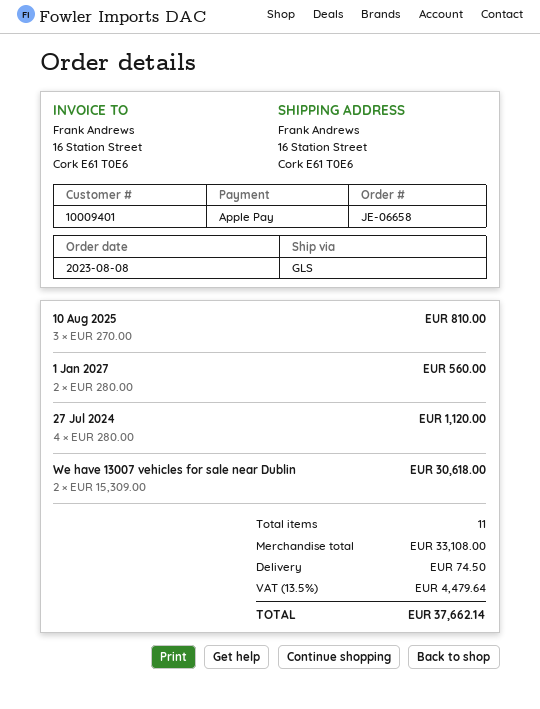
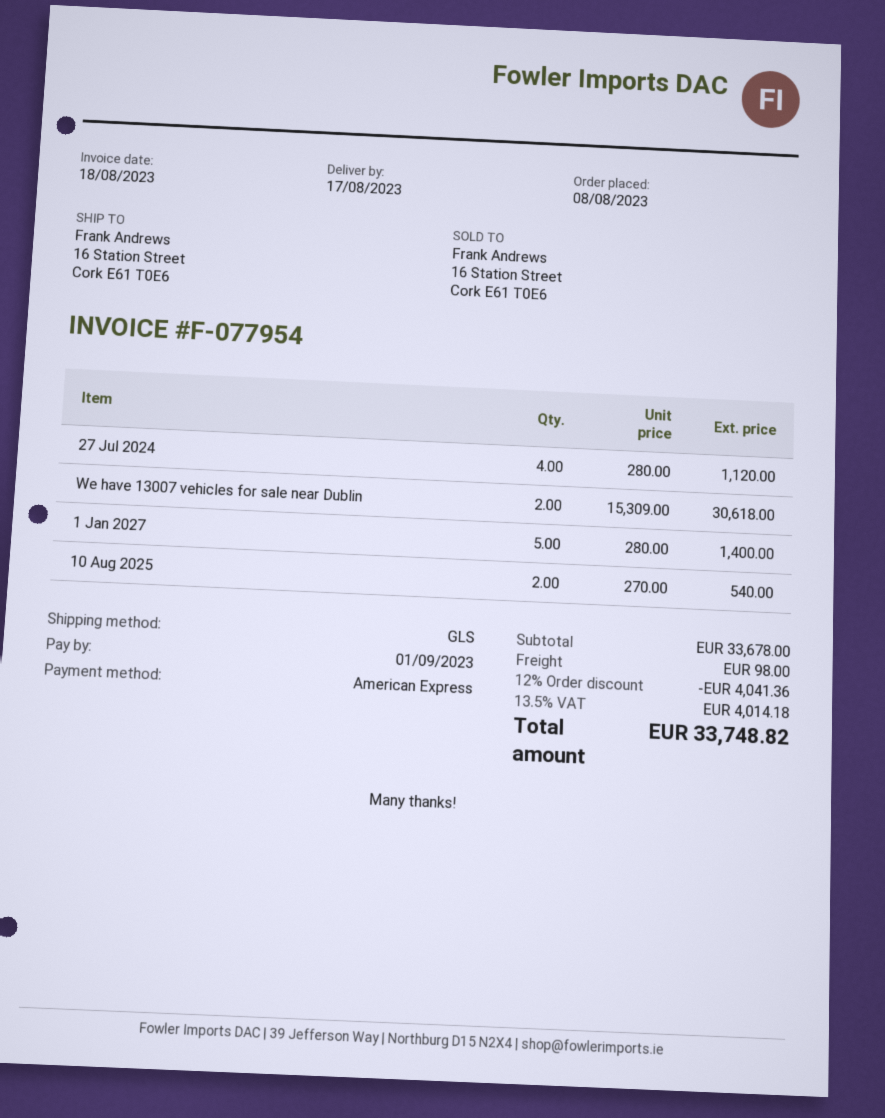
payment method: Apple Pay -> American Express
10 Aug 2025: 3 x 270.00 = 810.00 -> 2 x 270.00 = 540.00
1 Jan 2027: 2 x 280.00 = 560.00 -> 5 x 280.00 = 1400.00
subtotal: 33108.00 -> 33678.00
discount: none -> 12% = 4041.36
shipping: 74.50 -> 98.00
tax: 13.5% = 4479.64 -> 13.5% = 4014.18
total: 37662.14 -> 33748.82

